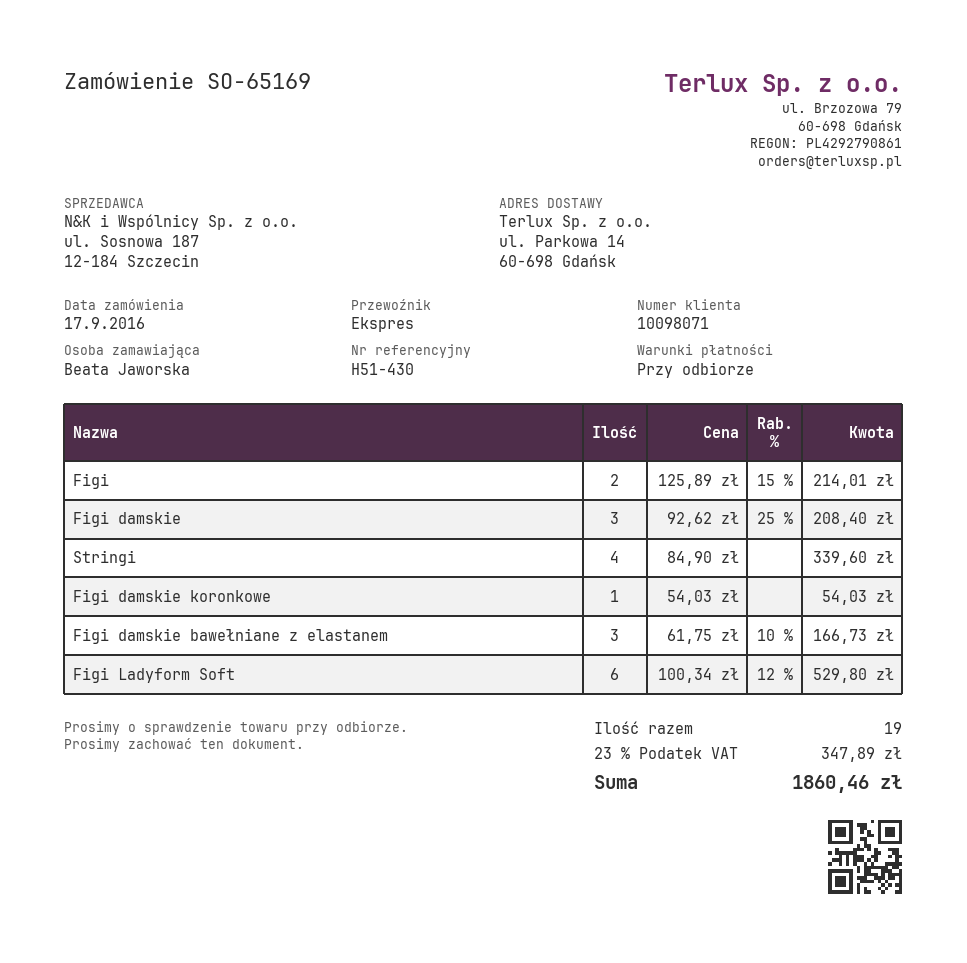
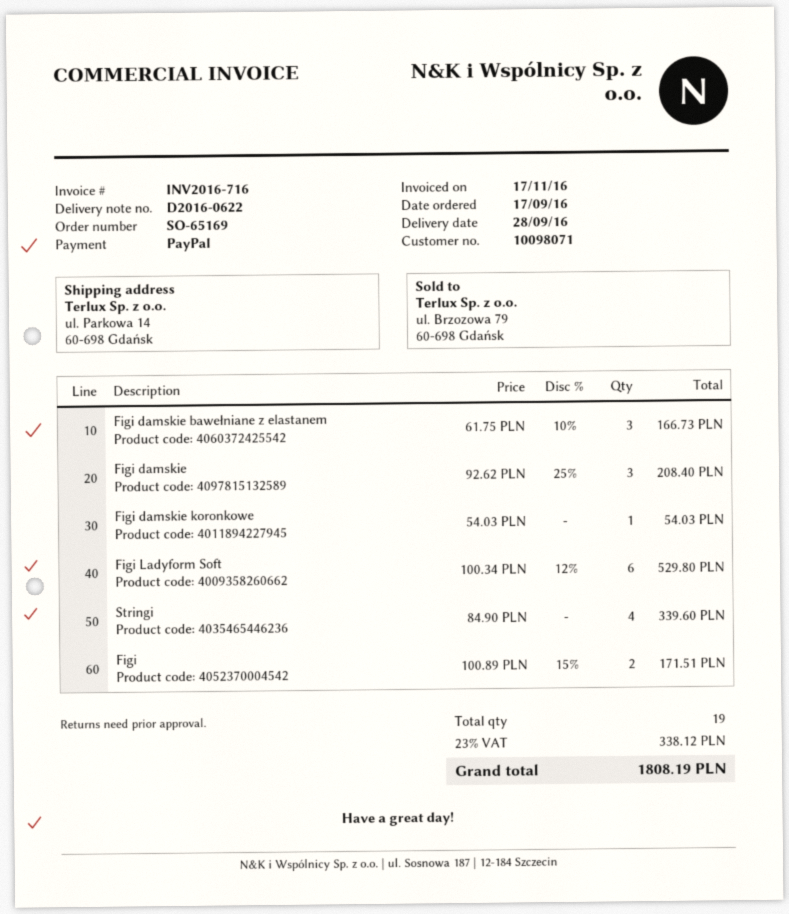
Figi: 2 x 125.89 - 15% = 214.01 -> 2 x 100.89 - 15% = 171.51
tax: 23% = 347.89 -> 23% = 338.12
total: 1860.46 -> 1808.19

